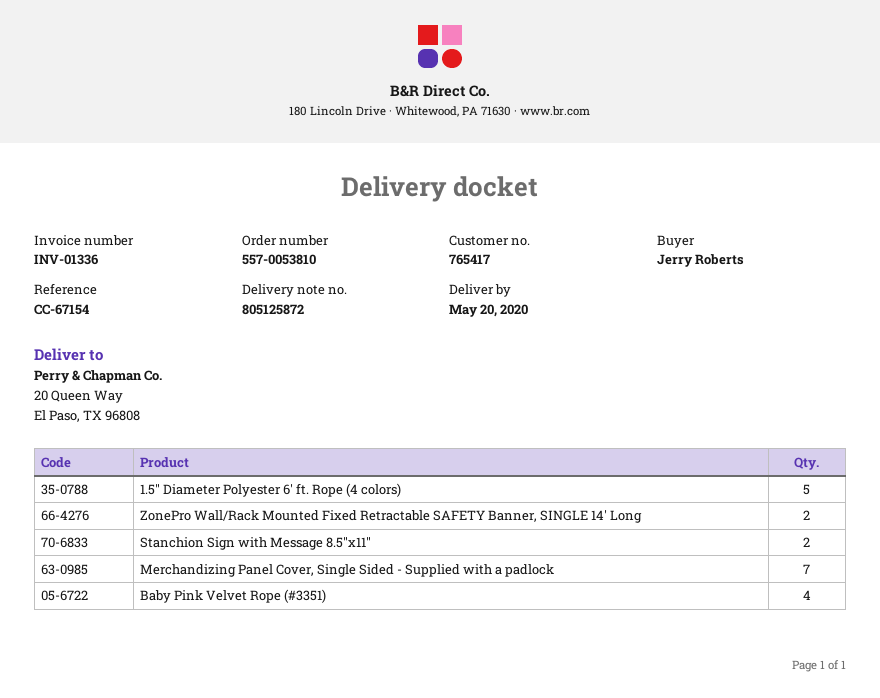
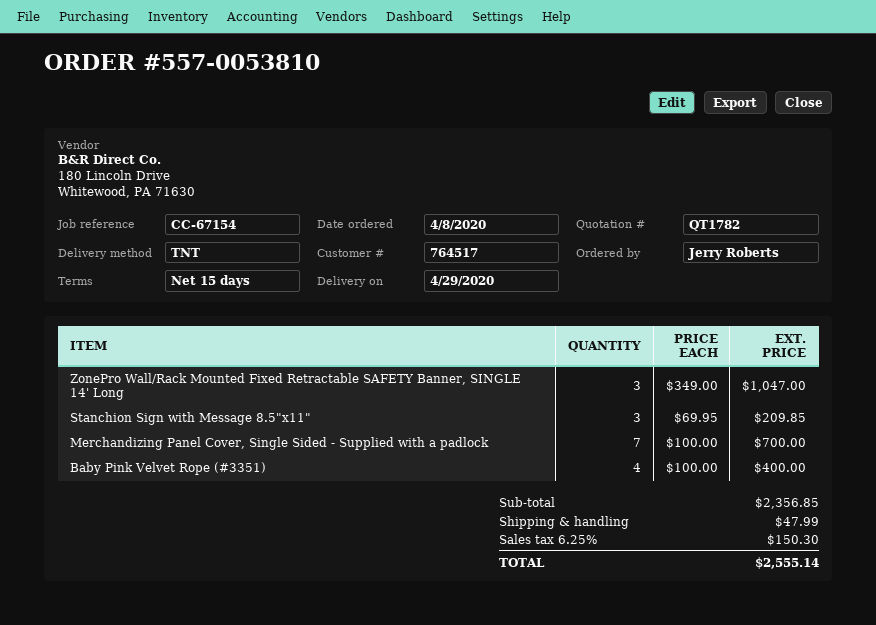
delivery date: 2020-05-20 -> 2020-04-29
customer number: 765417 -> 764517
1.5" Diameter Polyester 6' ft. Rope (4 colors): 5 -> none
ZonePro Wall/Rack Mounted Fixed Retractable SAFETY Banner, SINGLE 14' Long: 2 -> 3
Stanchion Sign with Message 8.5"x11": 2 -> 3

